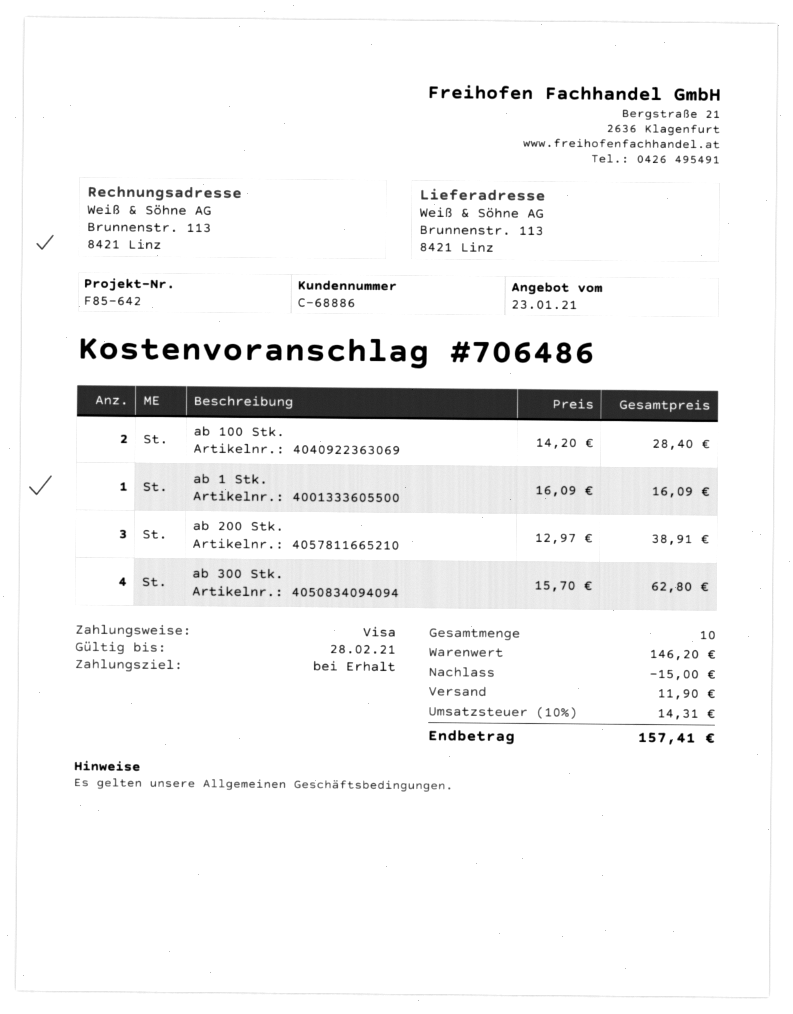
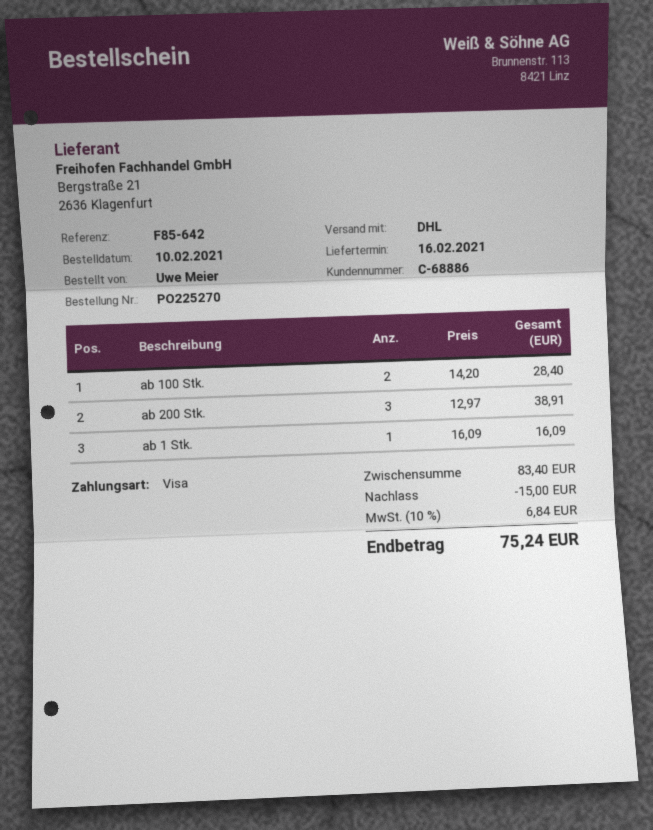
ab 300 Stk.: 4 x 15.70 = 62.80 -> none
subtotal: 146.20 -> 83.40
shipping: 11.90 -> none
tax: 10% = 14.31 -> 10% = 6.84
total: 157.41 -> 75.24

